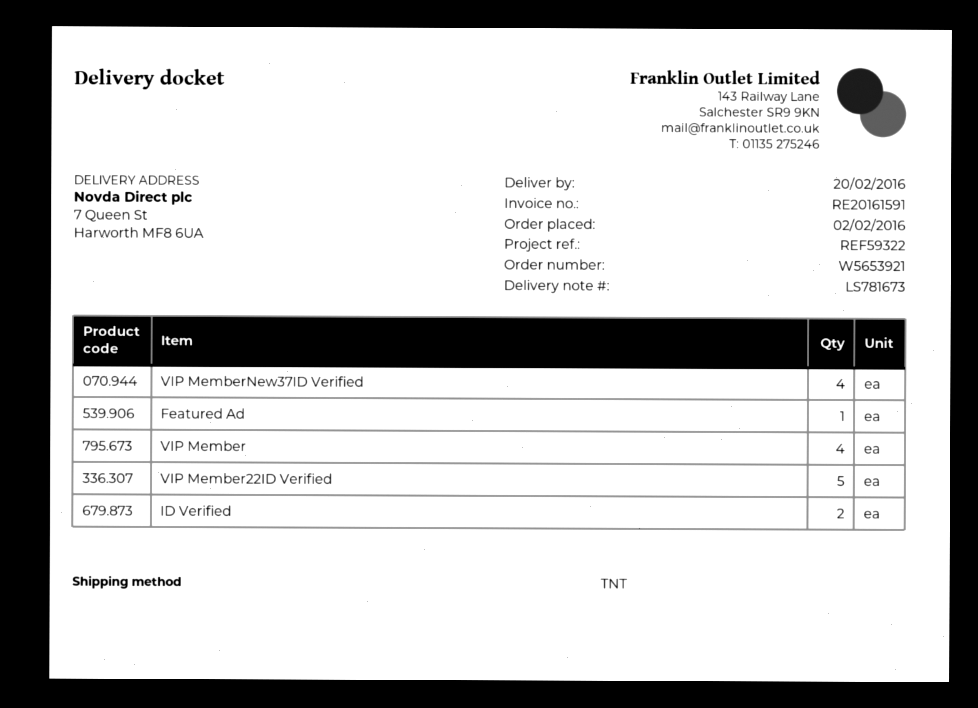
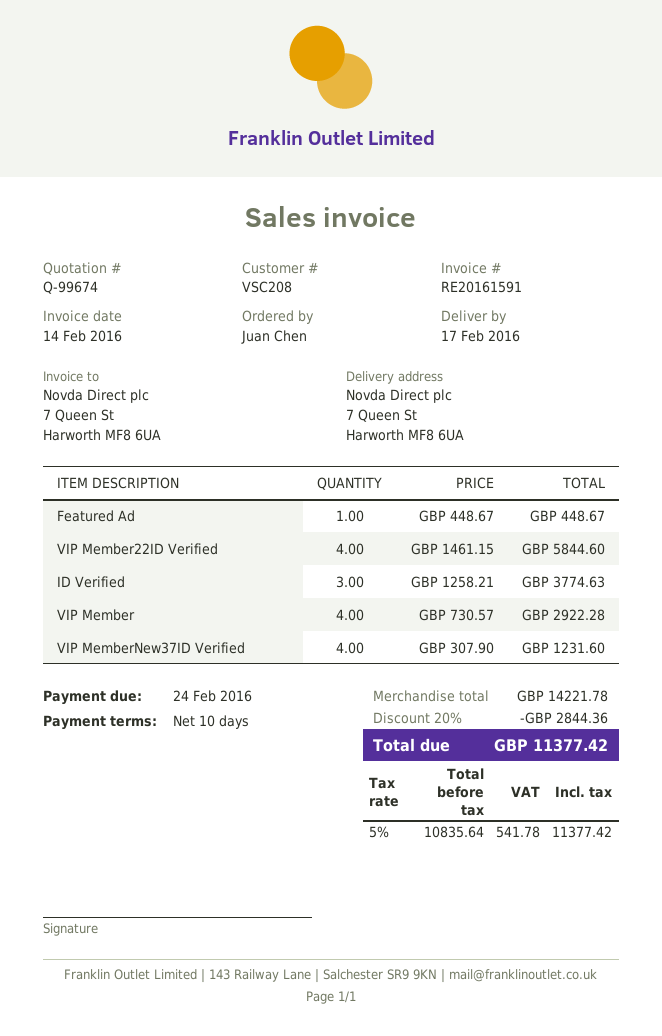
delivery date: 2016-02-20 -> 2016-02-17
VIP Member22ID Verified: 5 -> 4
ID Verified: 2 -> 3

